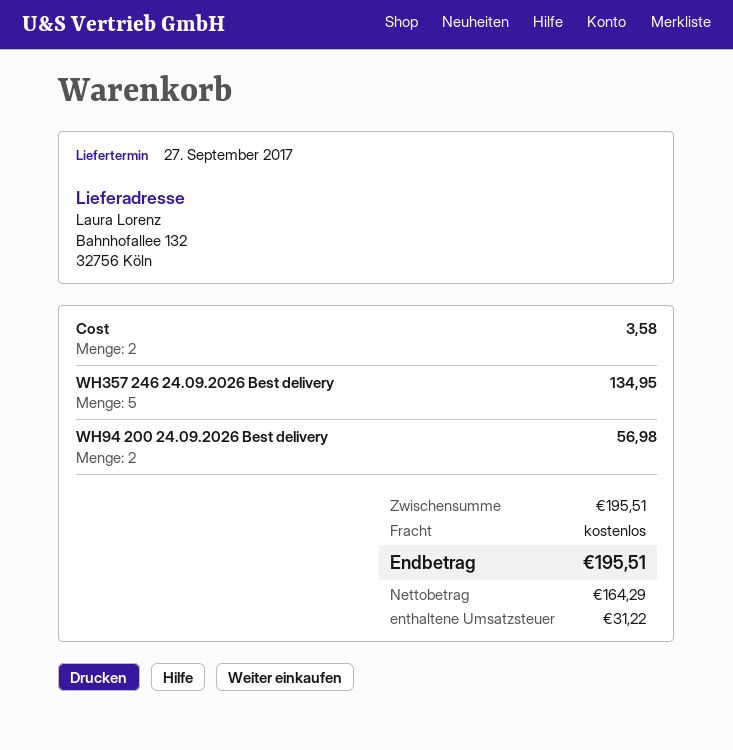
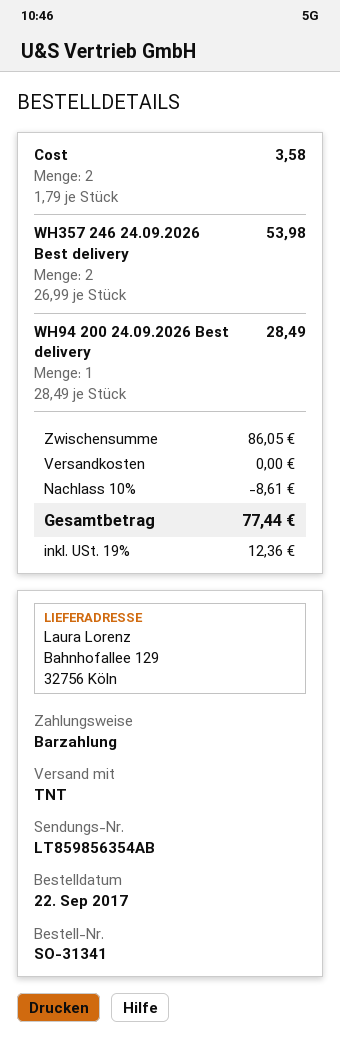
ship to: Bahnhofallee 132, 32756 Köln -> Bahnhofallee 129, 32756 Köln
WH357 246 24.09.2026 Best delivery: 5 for 134.95 -> 2 for 53.98
WH94 200 24.09.2026 Best delivery: 2 for 56.98 -> 1 for 28.49
subtotal: 195.51 -> 86.05
discount: none -> 10% = 8.61
tax: 31.22 -> 12.36
total: 195.51 -> 77.44

